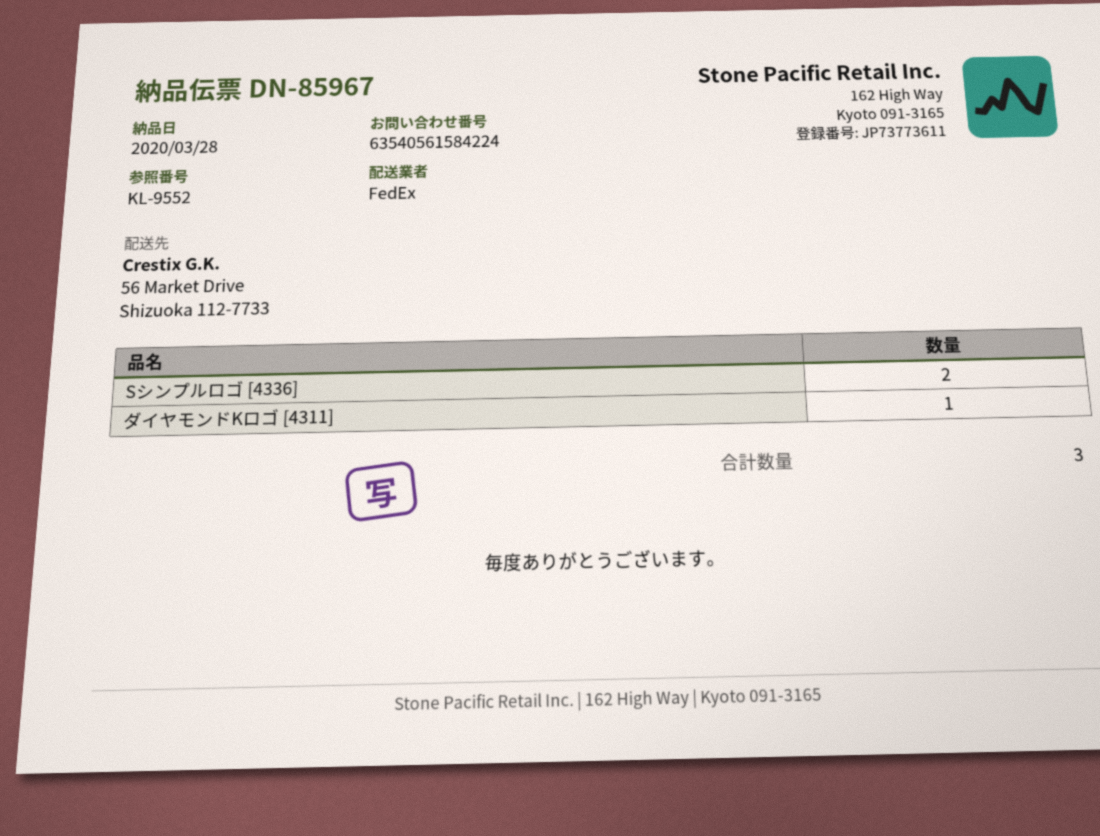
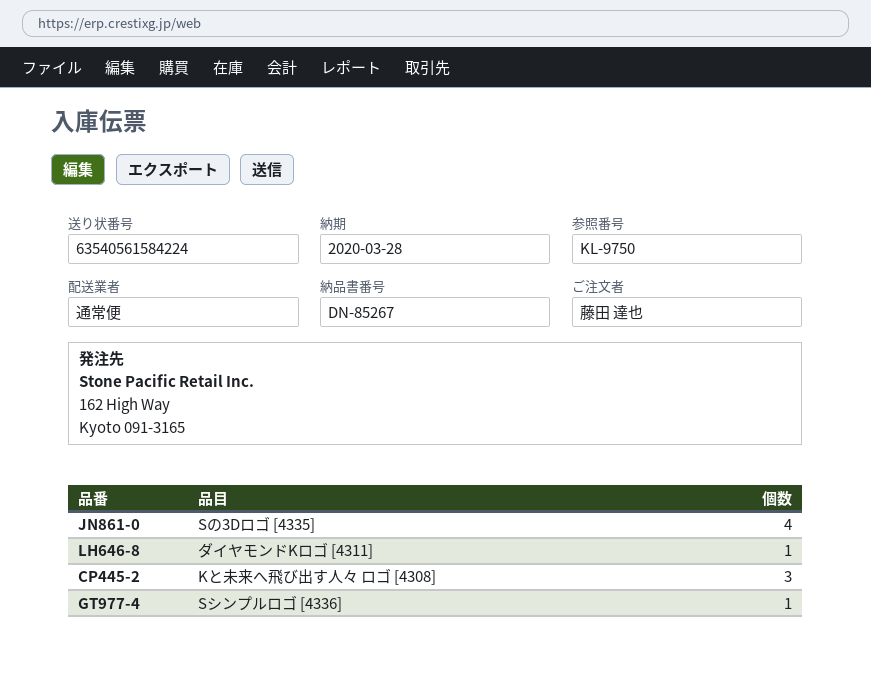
delivery note number: DN-85967 -> DN-85267
reference: KL-9552 -> KL-9750
shipping method: FedEx -> standard
Sシンプルロゴ [4336]: 2 -> 1
Sの3Dロゴ [4335]: none -> 4
Kと未来へ飛び出す人々 ロゴ [4308]: none -> 3

